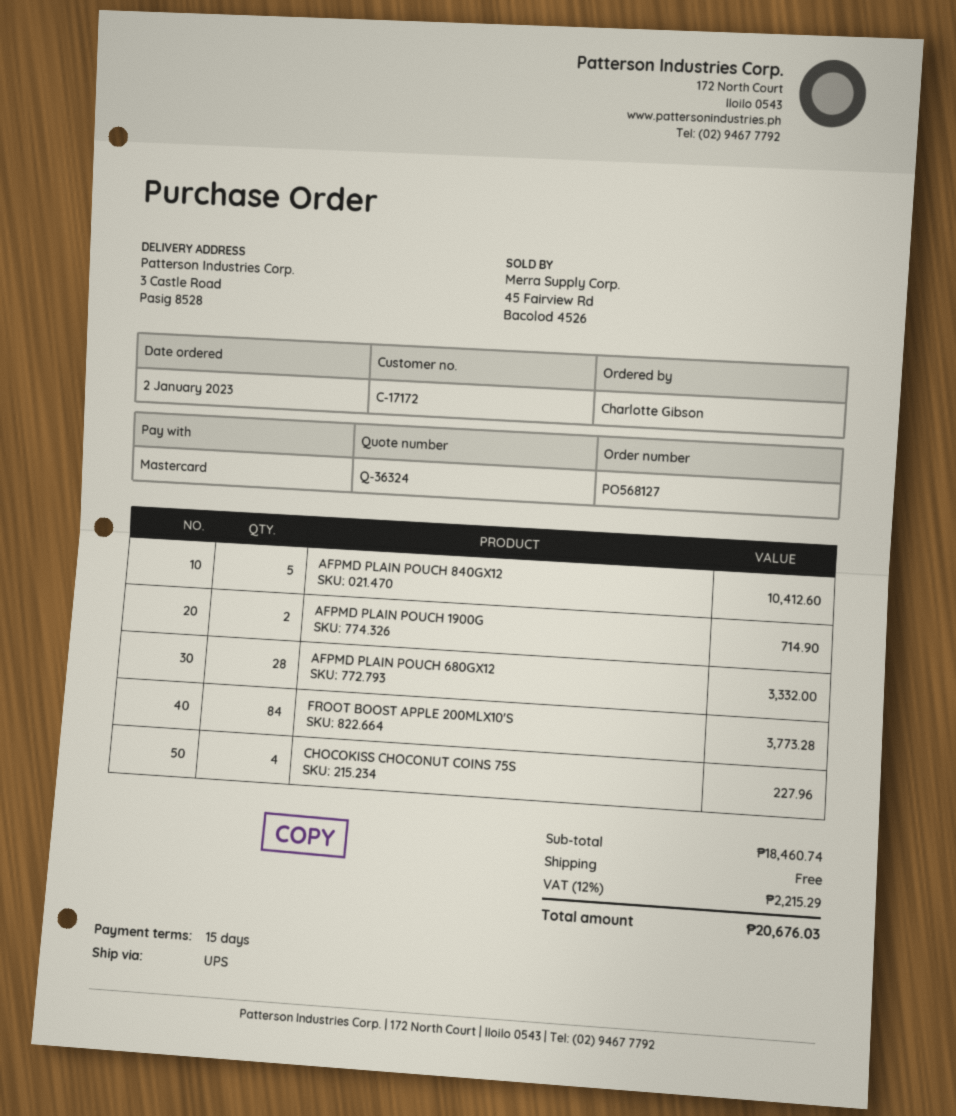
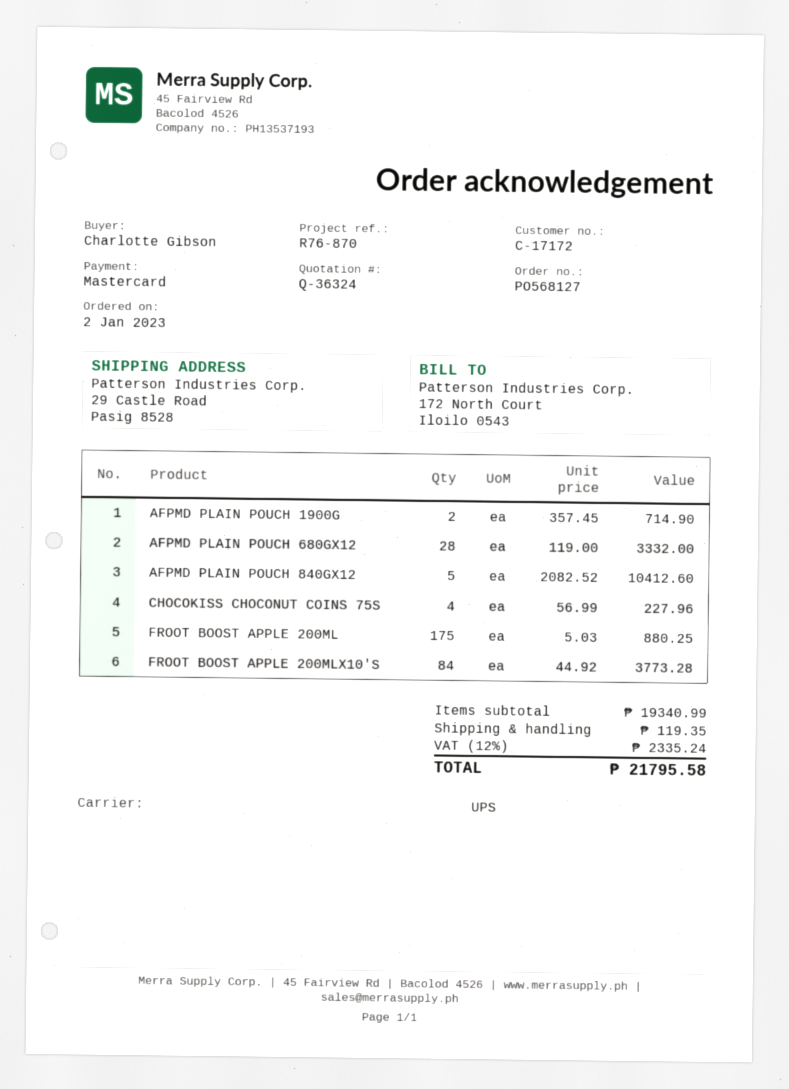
ship to: 3 Castle Road, Pasig 8528 -> 29 Castle Road, Pasig 8528
FROOT BOOST APPLE 200ML: none -> 175 for 880.25
subtotal: 18460.74 -> 19340.99
shipping: 0.00 -> 119.35
tax: 12% = 2215.29 -> 12% = 2335.24
total: 20676.03 -> 21795.58

